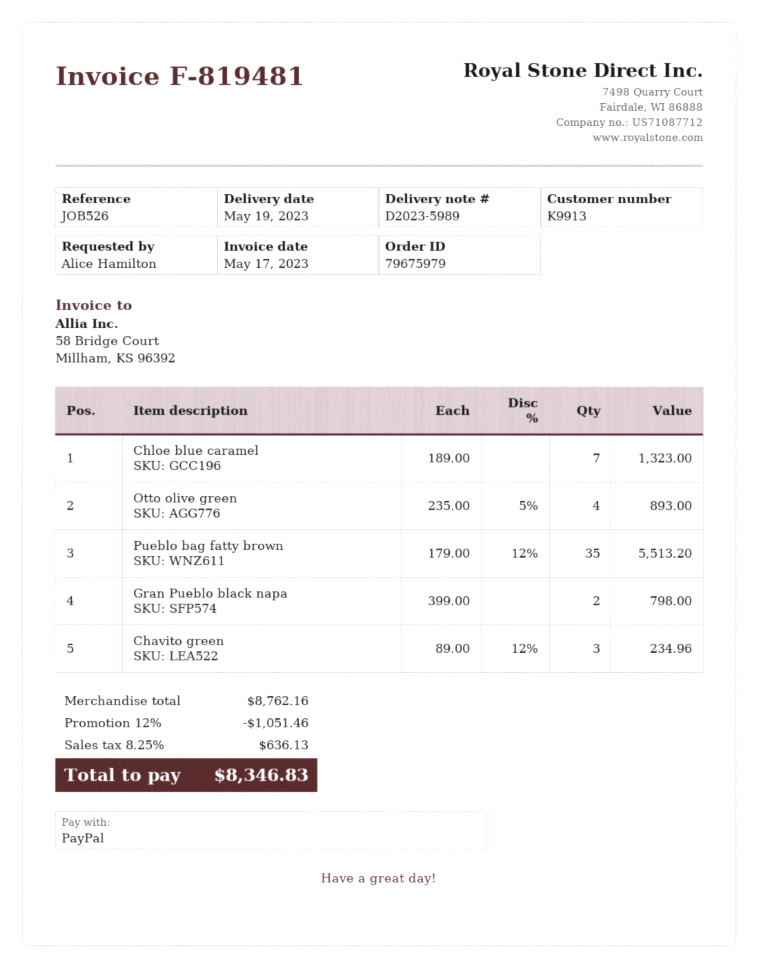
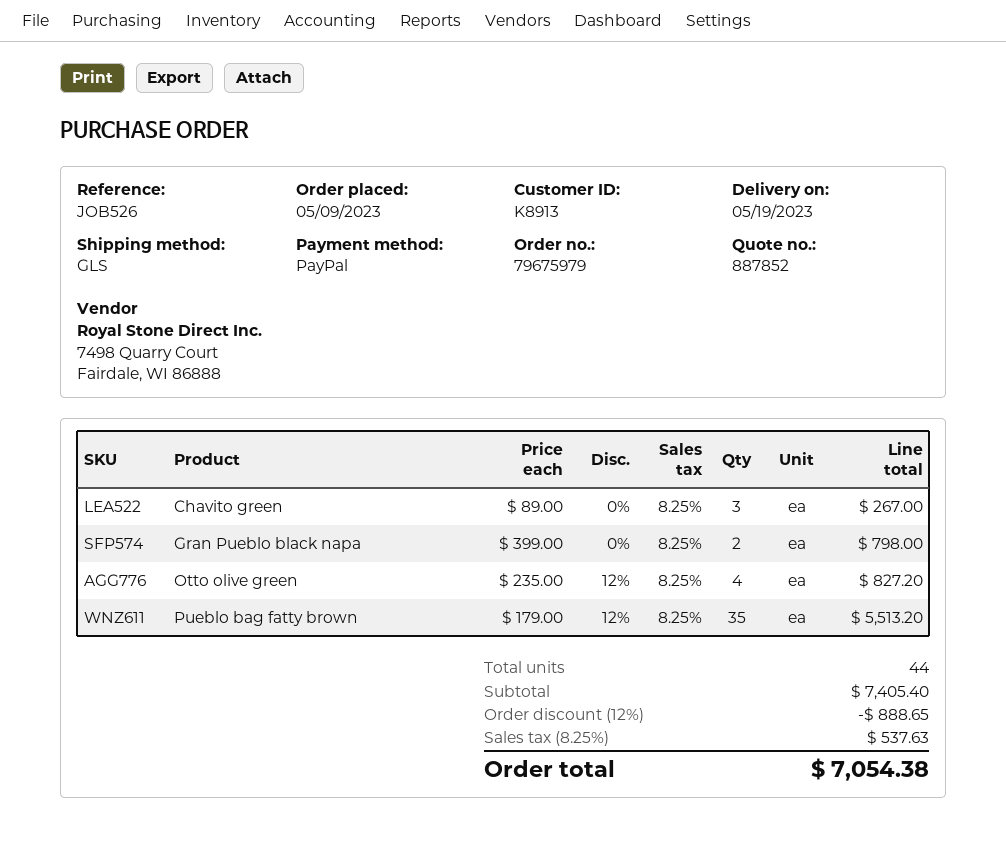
customer number: K9913 -> K8913
Chloe blue caramel: 7 x 189.00 = 1323.00 -> none
Otto olive green: 4 x 235.00 - 5% = 893.00 -> 4 x 235.00 - 12% = 827.20
Chavito green: 3 x 89.00 - 12% = 234.96 -> 3 x 89.00 = 267.00
subtotal: 8762.16 -> 7405.40
discount: 12% = 1051.46 -> 12% = 888.65
tax: 8.25% = 636.13 -> 8.25% = 537.63
total: 8346.83 -> 7054.38

